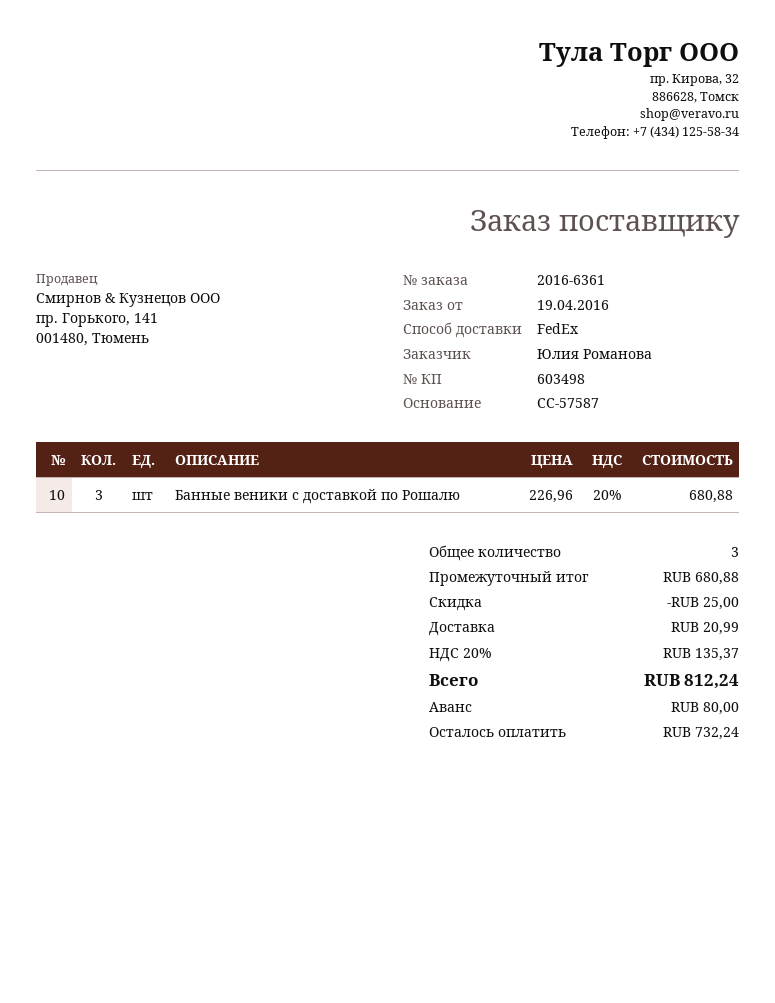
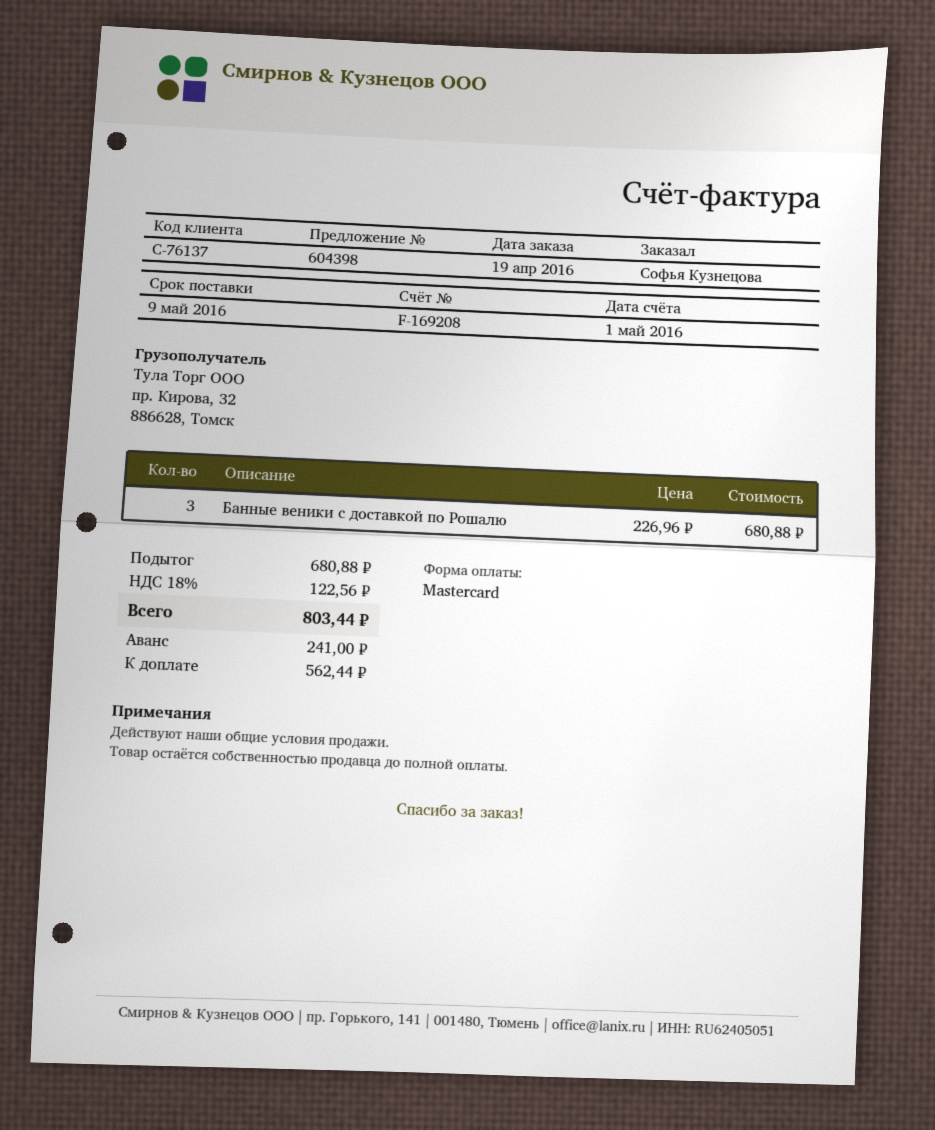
quote number: 603498 -> 604398
ordered by: Юлия Романова -> Софья Кузнецова
discount: 25.00 -> none
shipping: 20.99 -> none
tax: 20% = 135.37 -> 18% = 122.56
total: 812.24 -> 803.44
deposit: 80.00 -> 241.00
balance: 732.24 -> 562.44

